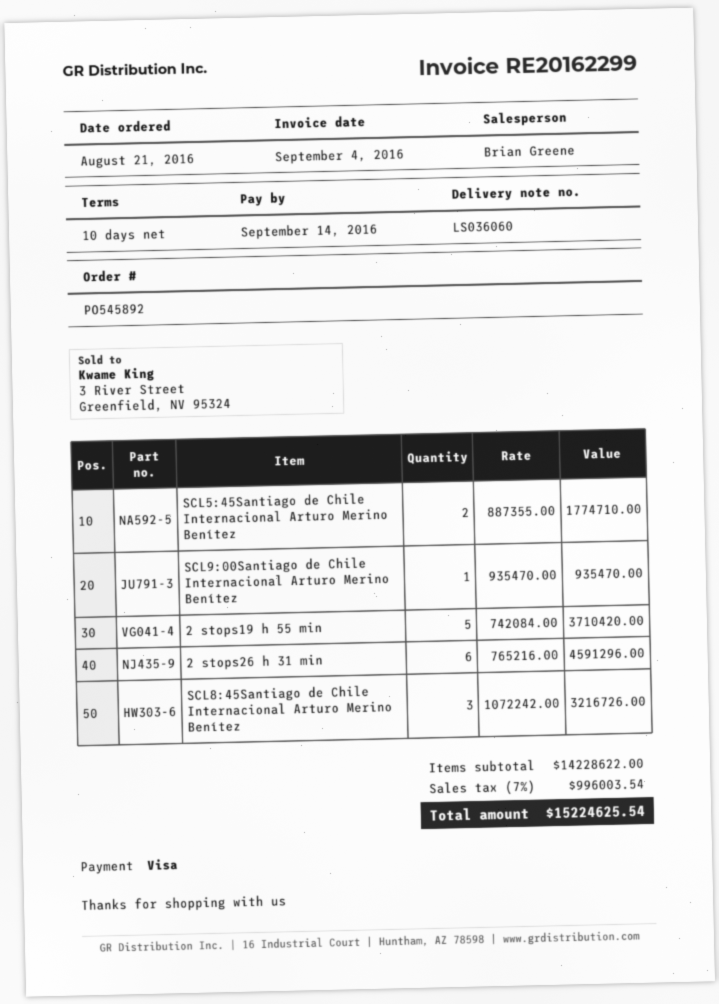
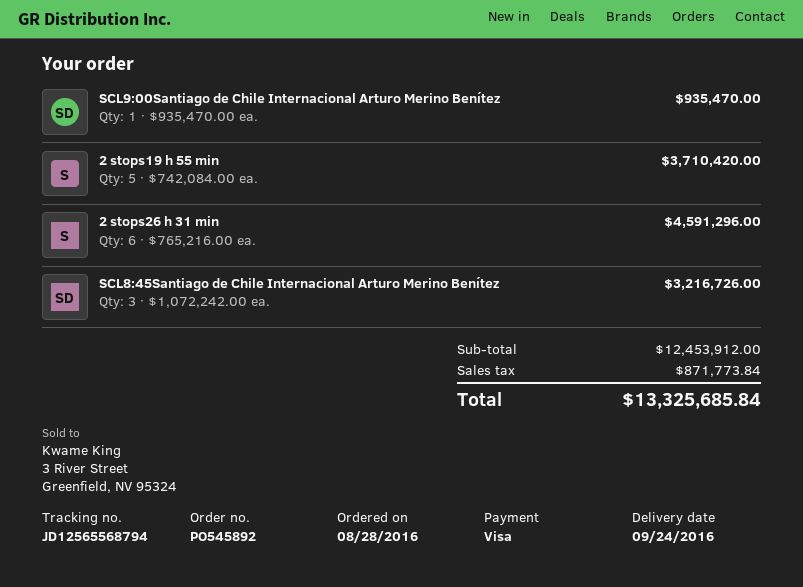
order date: 2016-08-21 -> 2016-08-28
SCL5:45Santiago de Chile Internacional Arturo Merino Benítez: 2 x 887355.00 = 1774710.00 -> none
subtotal: 14228622.00 -> 12453912.00
tax: 996003.54 -> 871773.84
total: 15224625.54 -> 13325685.84

